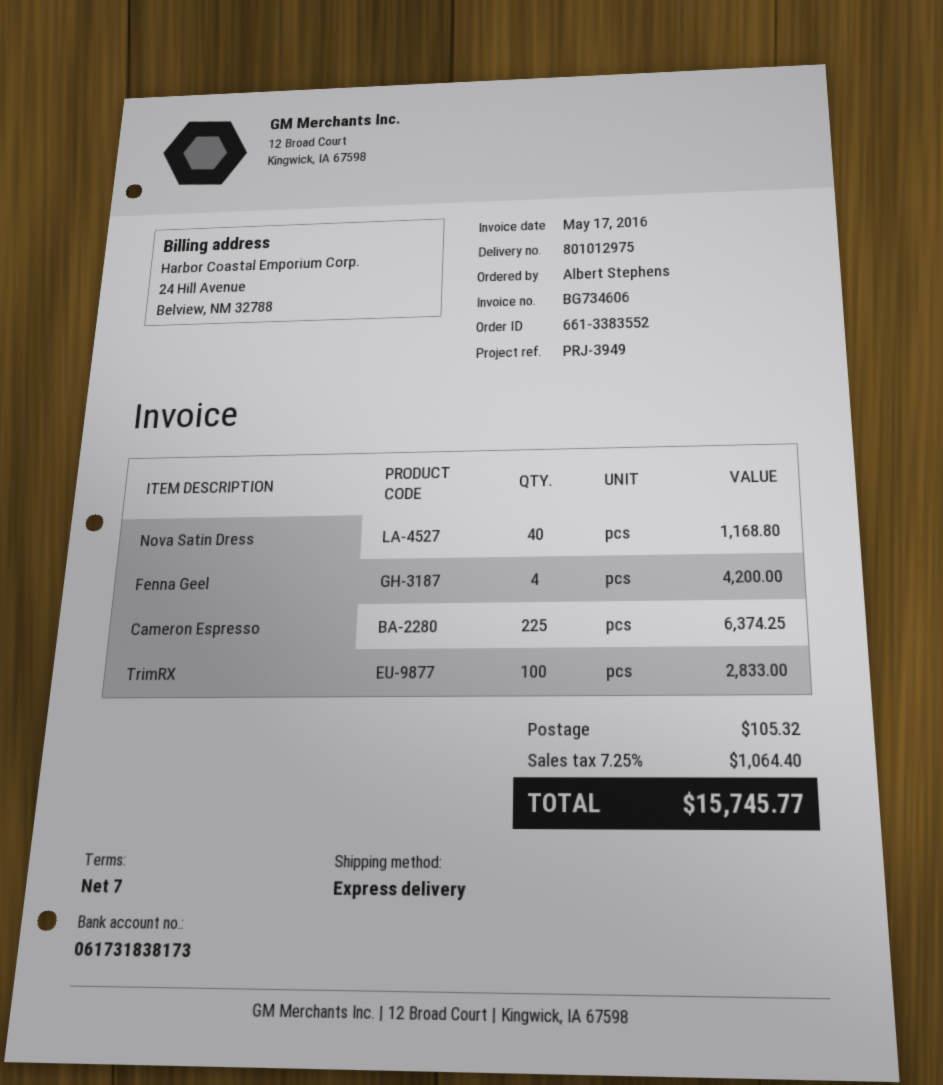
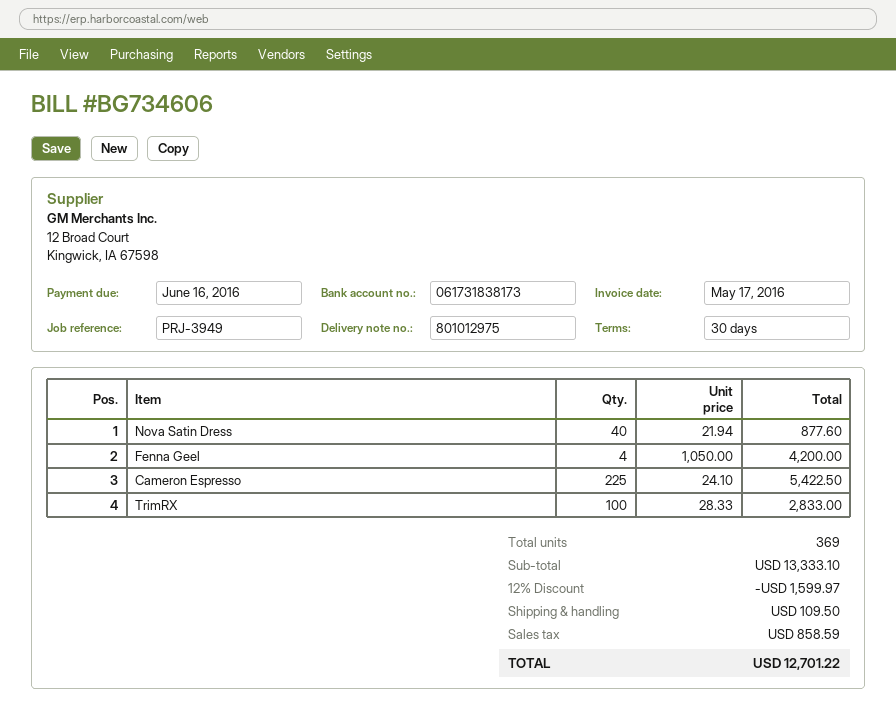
payment terms: 7 days -> 30 days
Nova Satin Dress: 40 for 1168.80 -> 40 for 877.60
Cameron Espresso: 225 for 6374.25 -> 225 for 5422.50
discount: none -> 12% = 1599.97
shipping: 105.32 -> 109.50
tax: 1064.40 -> 858.59
total: 15745.77 -> 12701.22

